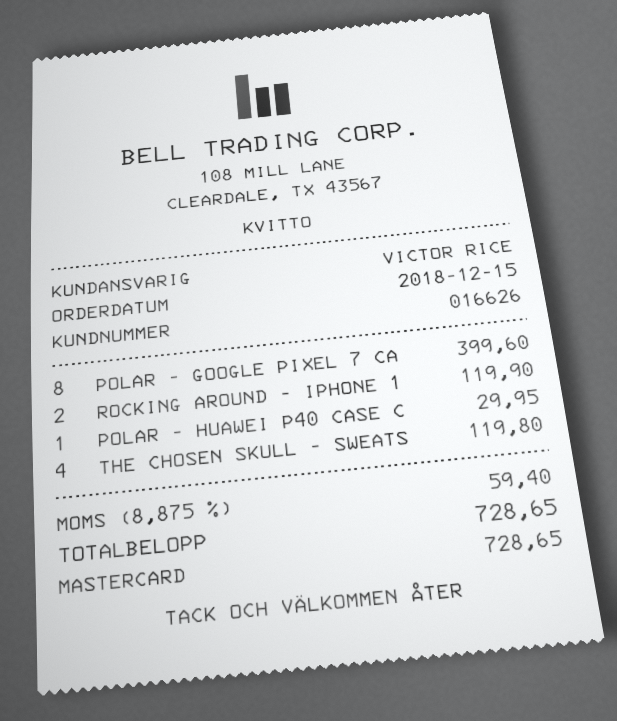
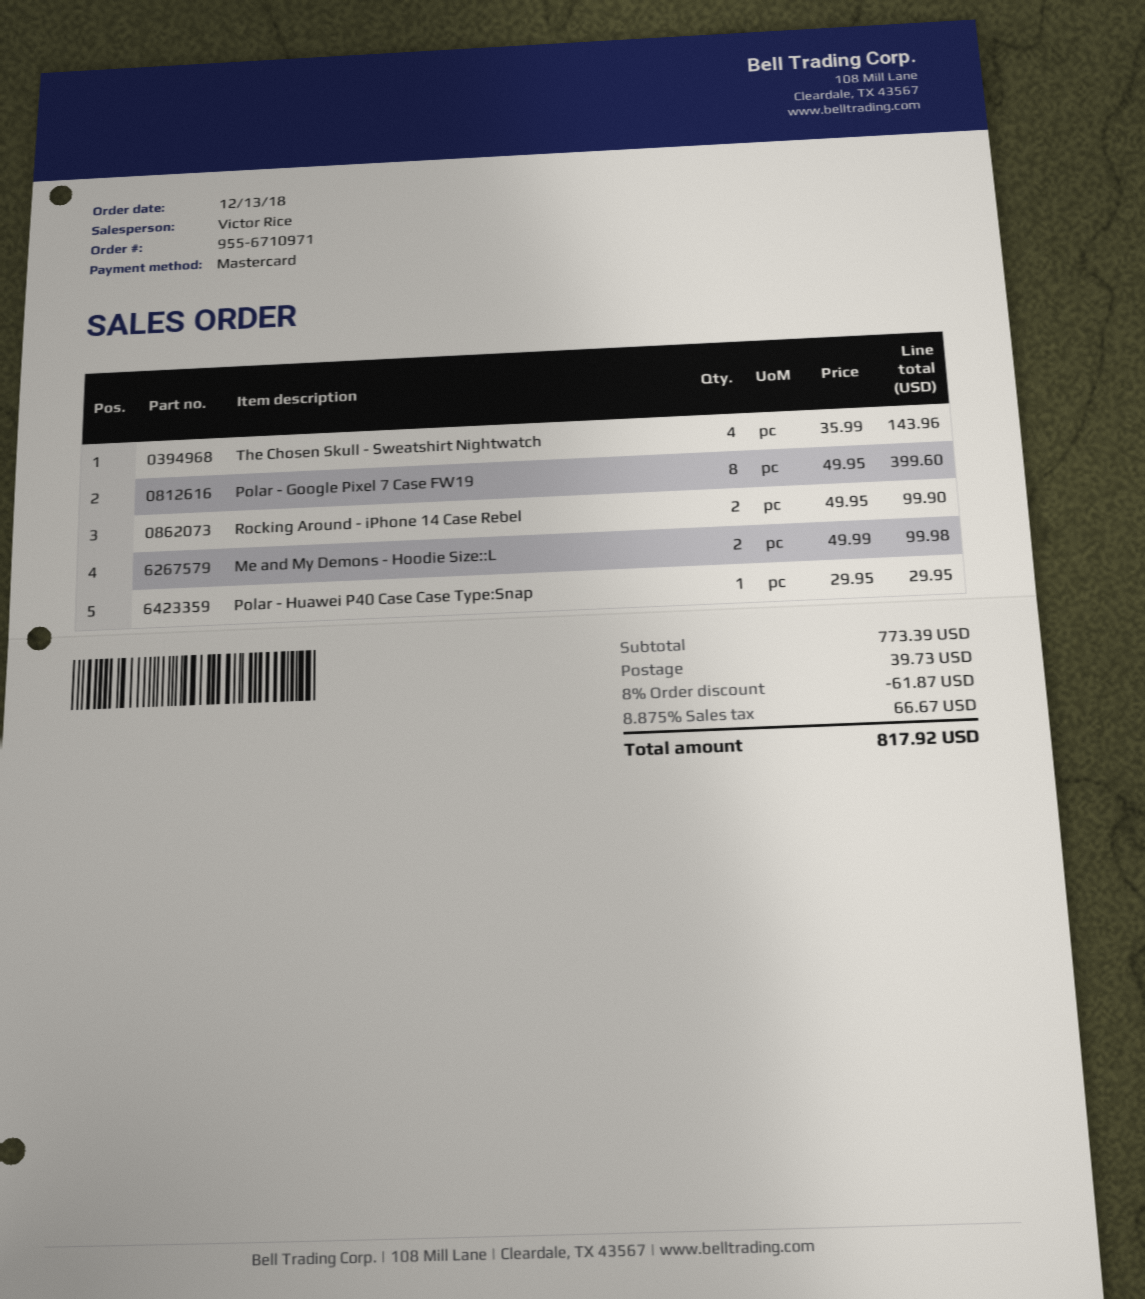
order date: 2018-12-15 -> 2018-12-13
ROCKING AROUND - IPHONE 1: 2 for 119.90 -> 2 for 99.90
THE CHOSEN SKULL - SWEATS: 4 for 119.80 -> 4 for 143.96
Me and My Demons - Hoodie Size::L: none -> 2 for 99.98
discount: none -> 8% = 61.87
shipping: none -> 39.73
tax: 8.875% = 59.40 -> 8.875% = 66.67
total: 728.65 -> 817.92

